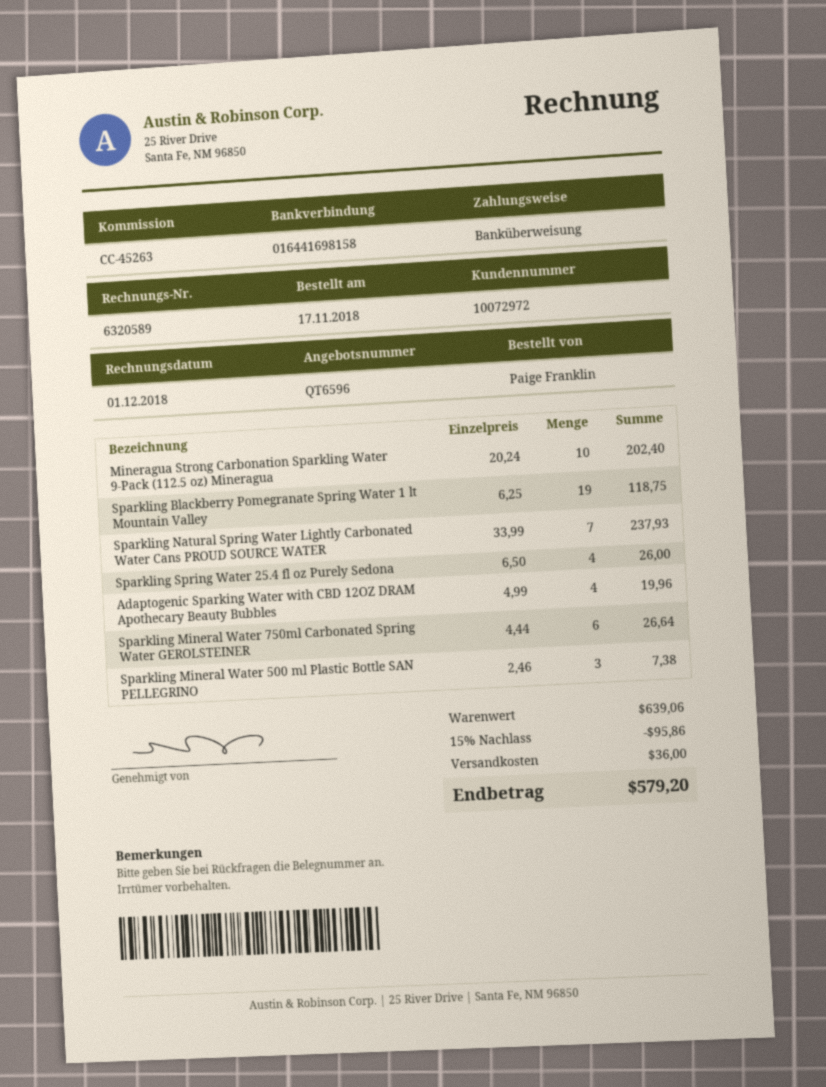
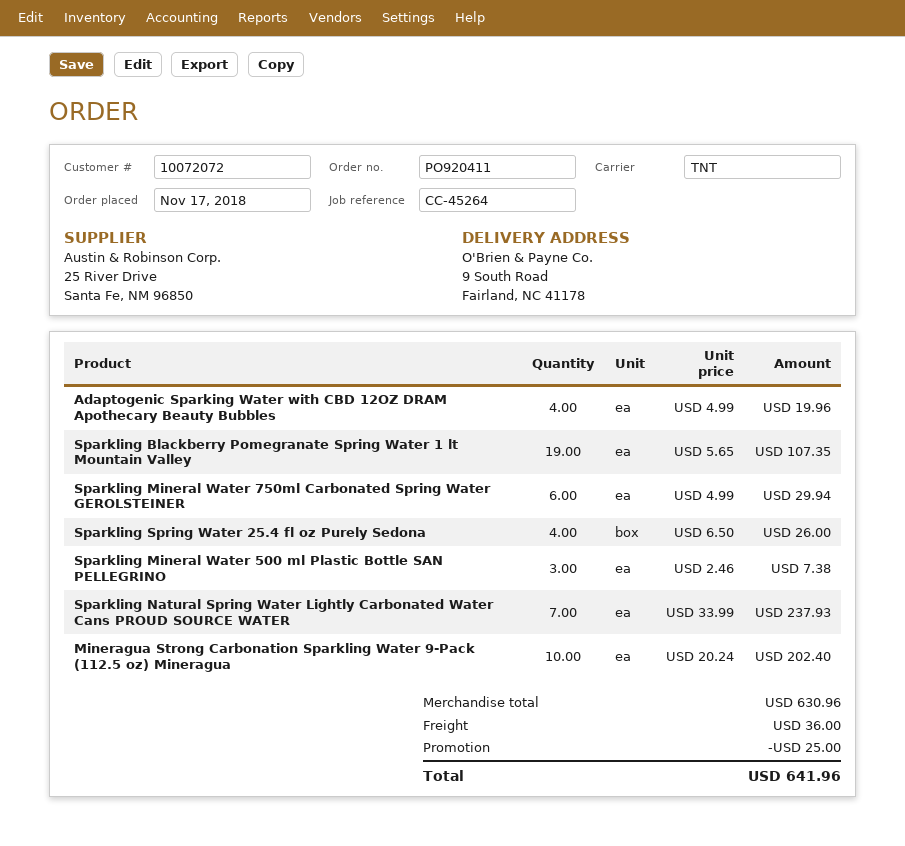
customer number: 10072972 -> 10072072
reference: CC-45263 -> CC-45264
Sparkling Blackberry Pomegranate Spring Water 1 lt Mountain Valley: 19 x 6.25 = 118.75 -> 19 x 5.65 = 107.35
Sparkling Mineral Water 750ml Carbonated Spring Water GEROLSTEINER: 6 x 4.44 = 26.64 -> 6 x 4.99 = 29.94
subtotal: 639.06 -> 630.96
discount: 95.86 -> 25.00
total: 579.20 -> 641.96

